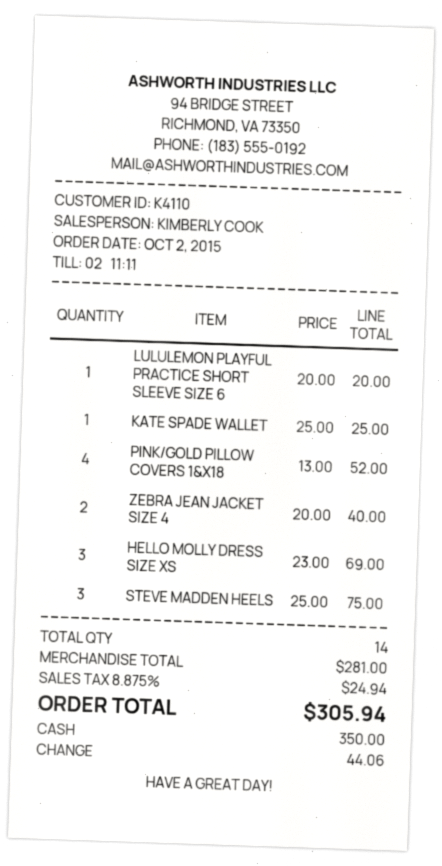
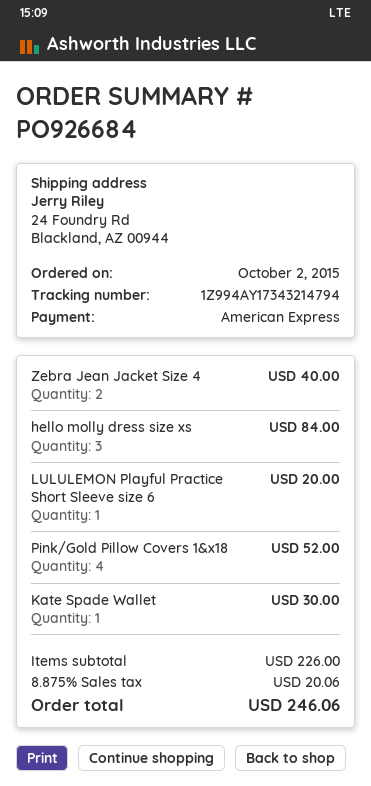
payment method: cash -> American Express
KATE SPADE WALLET: 1 for 25.00 -> 1 for 30.00
HELLO MOLLY DRESS SIZE XS: 3 for 69.00 -> 3 for 84.00
STEVE MADDEN HEELS: 3 for 75.00 -> none
subtotal: 281.00 -> 226.00
tax: 8.875% = 24.94 -> 8.875% = 20.06
total: 305.94 -> 246.06

